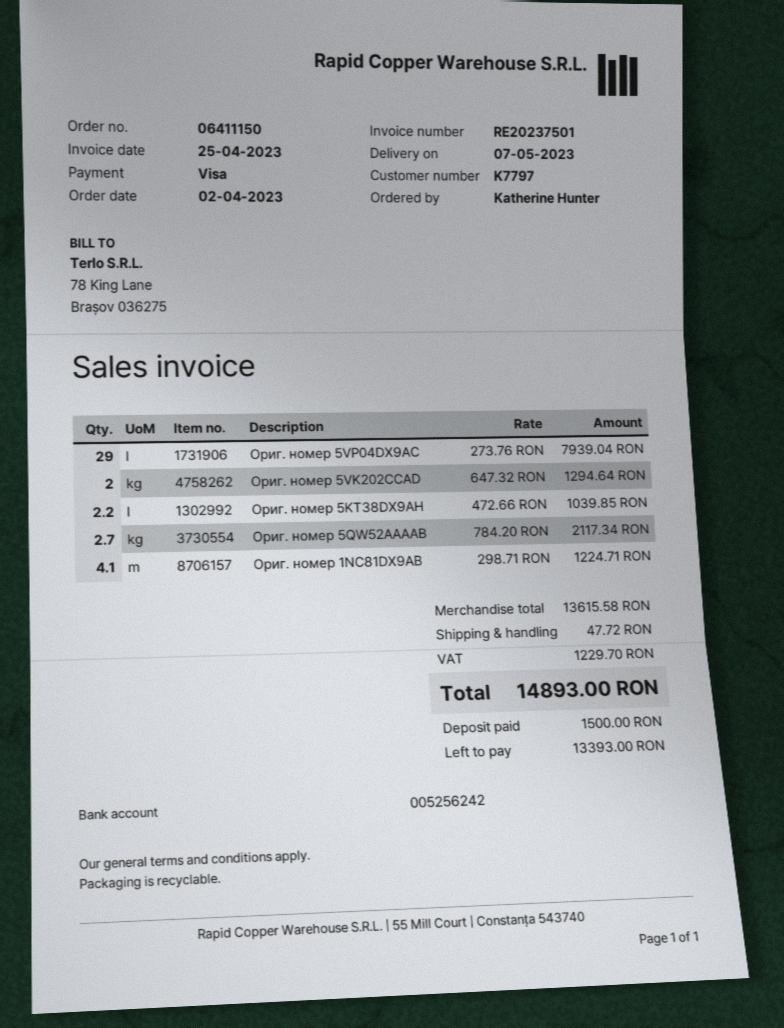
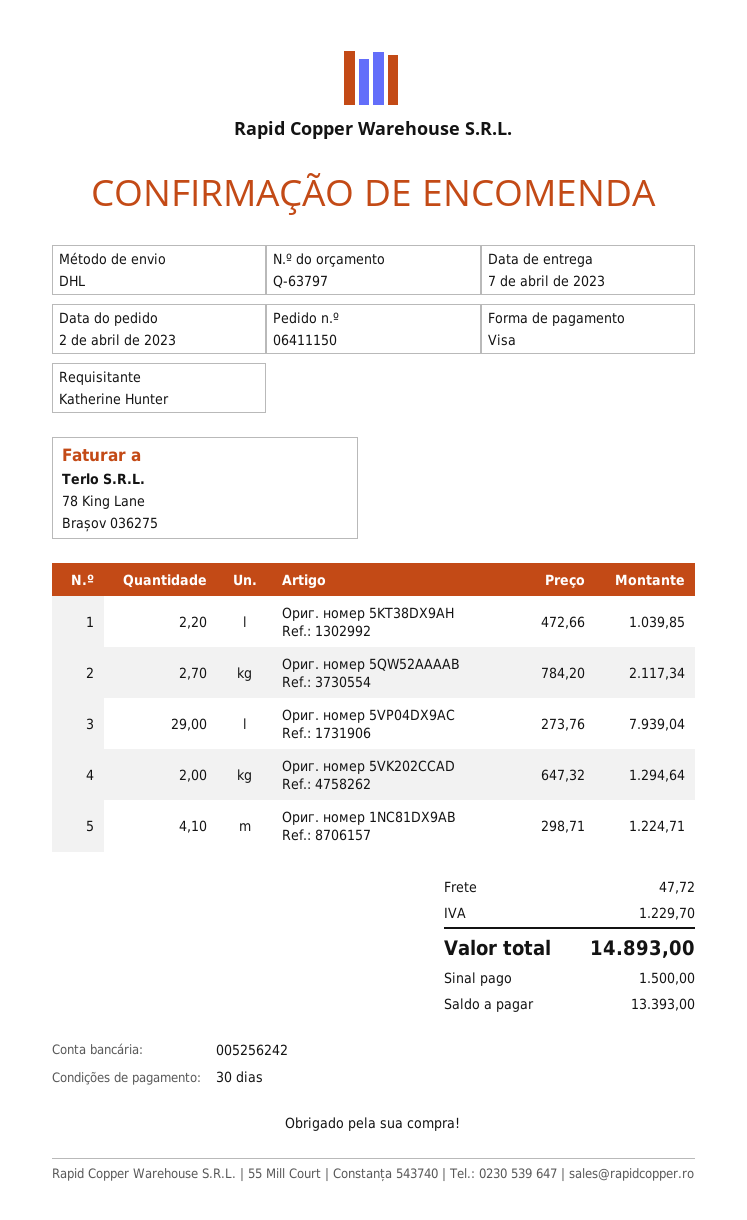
delivery date: 2023-05-07 -> 2023-04-07

